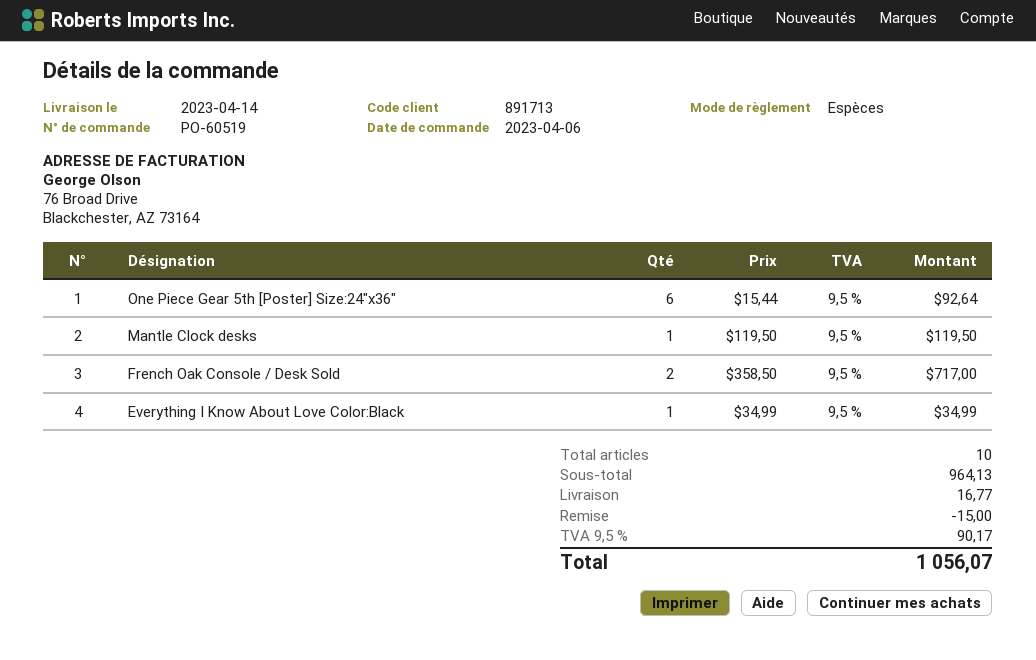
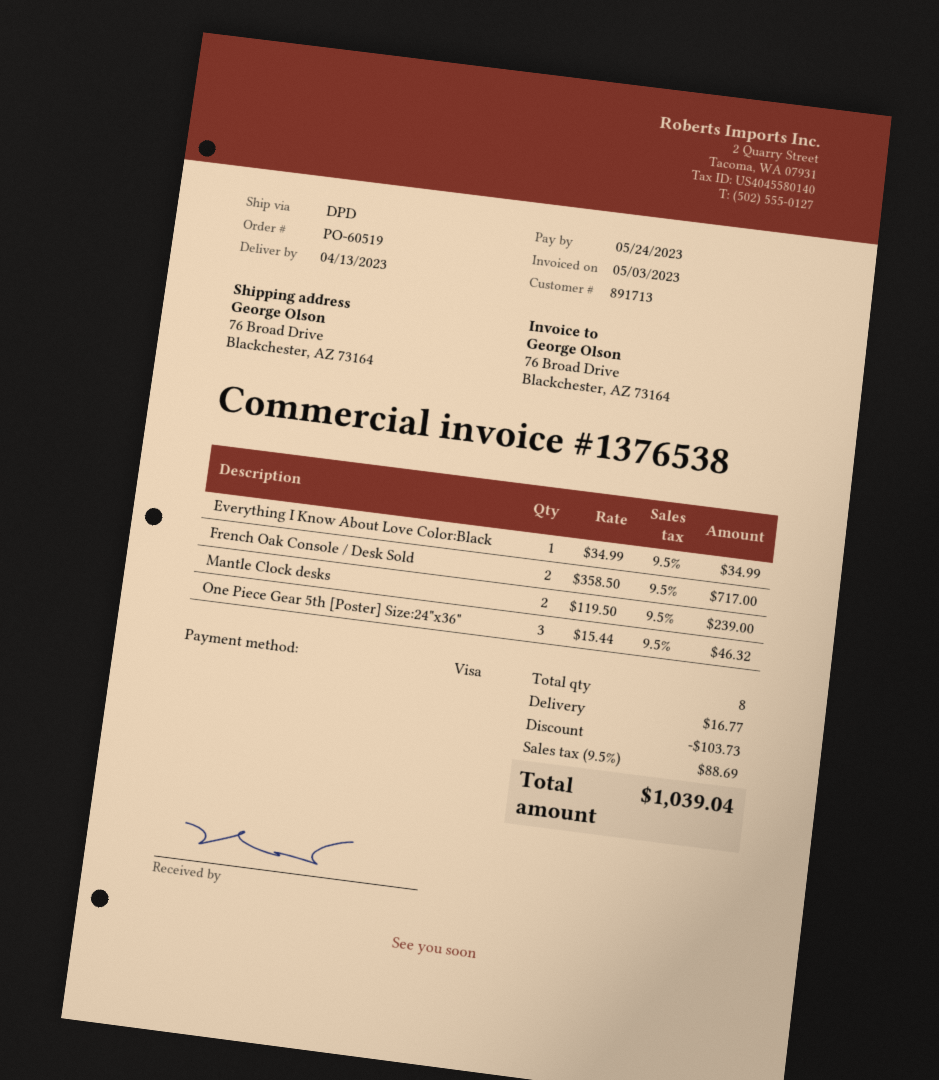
delivery date: 2023-04-14 -> 2023-04-13
payment method: cash -> Visa
One Piece Gear 5th [Poster] Size:24"x36": 6 x 15.44 = 92.64 -> 3 x 15.44 = 46.32
Mantle Clock desks: 1 x 119.50 = 119.50 -> 2 x 119.50 = 239.00
total quantity: 10 -> 8
discount: 15.00 -> 103.73
tax: 9.5% = 90.17 -> 9.5% = 88.69
total: 1056.07 -> 1039.04

